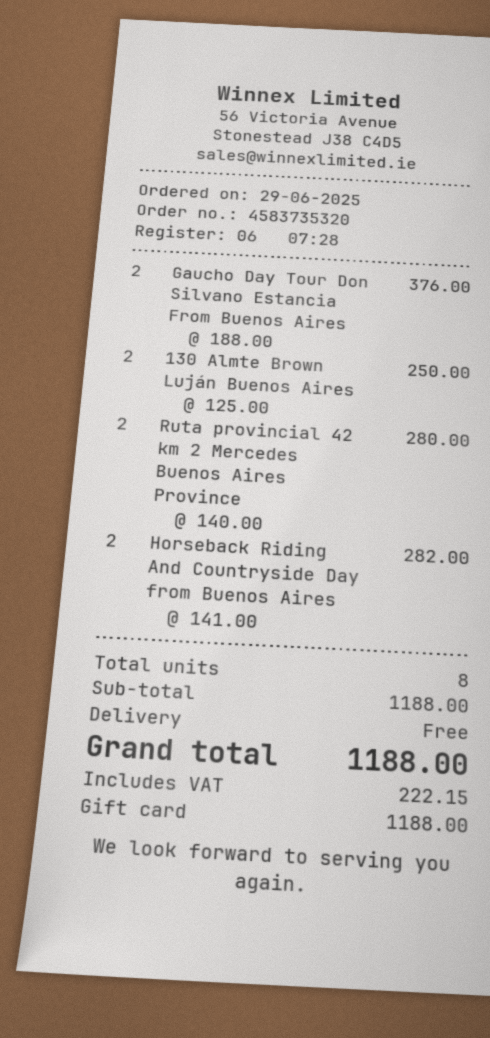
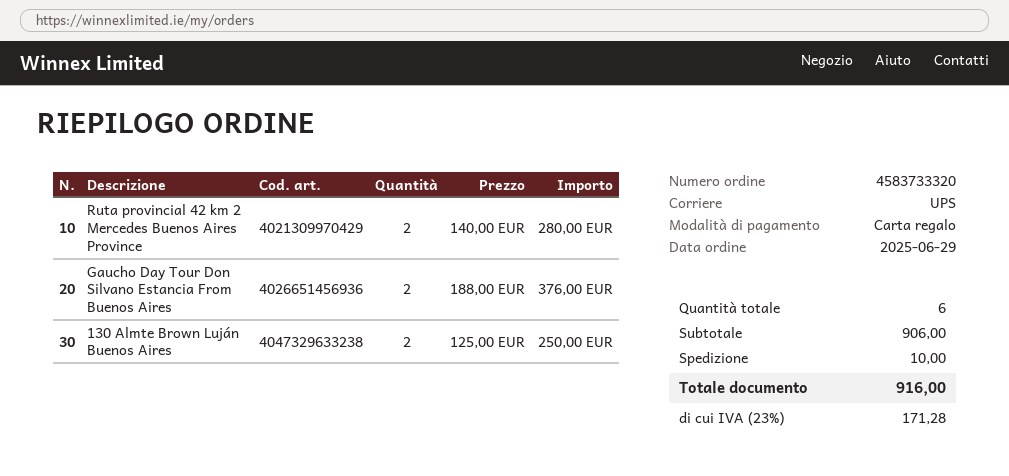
order number: 4583735320 -> 4583733320
Horseback Riding And Countryside Day from Buenos Aires: 2 x 141.00 = 282.00 -> none
total quantity: 8 -> 6
subtotal: 1188.00 -> 906.00
shipping: 0.00 -> 10.00
tax: 222.15 -> 171.28
total: 1188.00 -> 916.00

